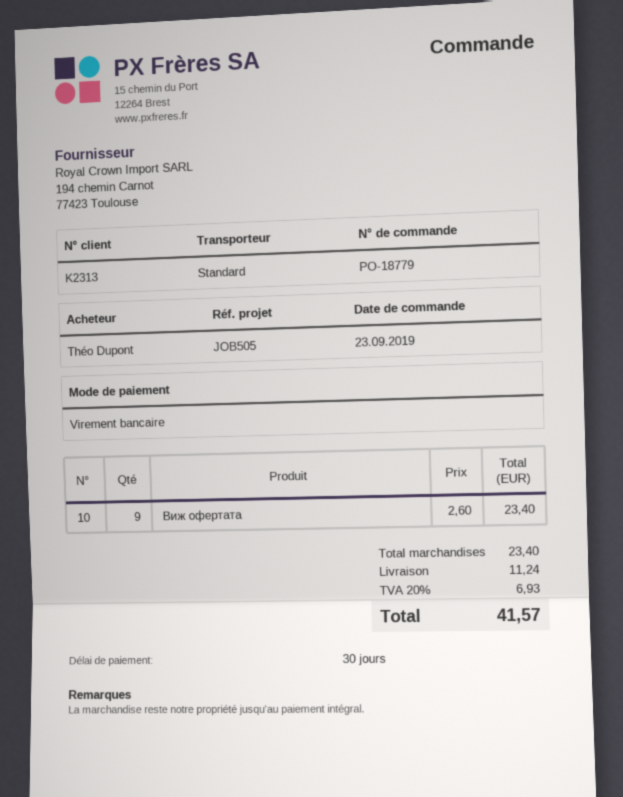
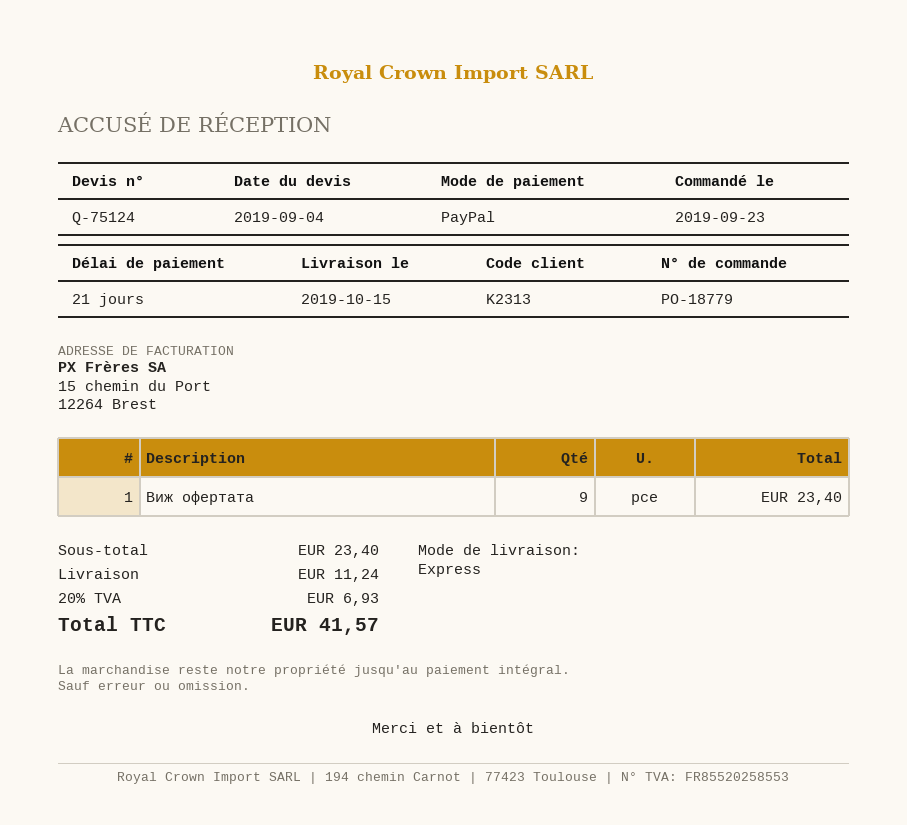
payment terms: 30 days -> 21 days
payment method: bank transfer -> PayPal
shipping method: standard -> express

